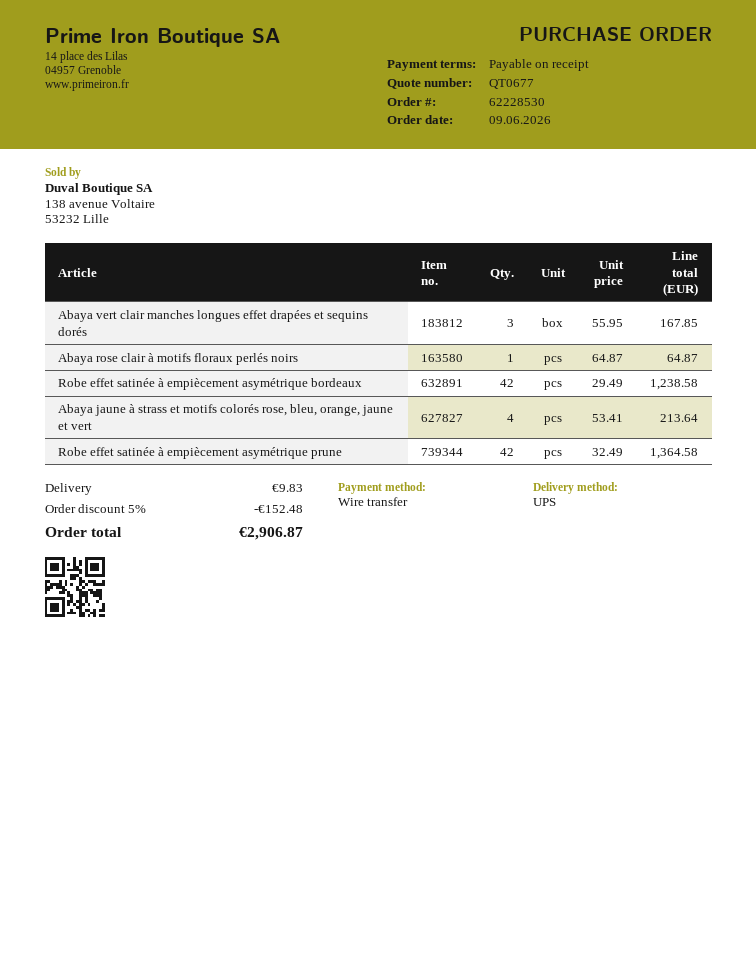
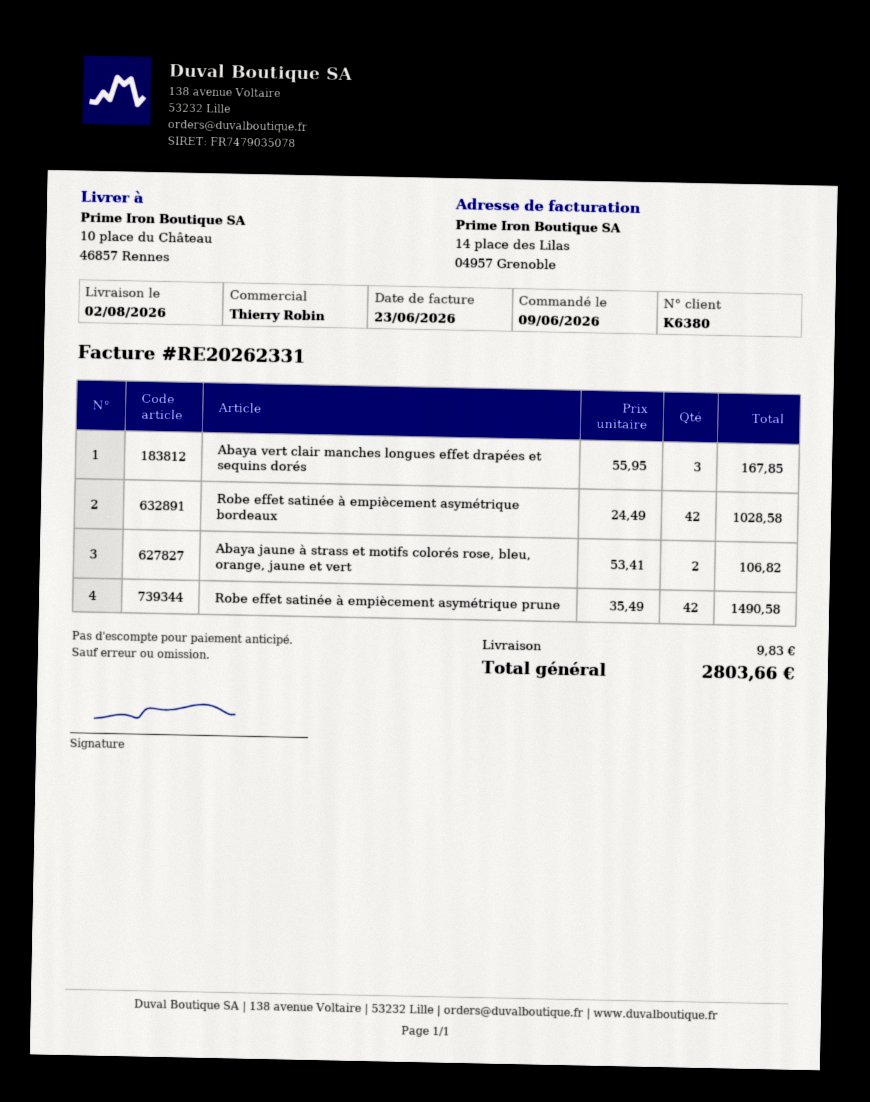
Abaya rose clair à motifs floraux perlés noirs: 1 x 64.87 = 64.87 -> none
Robe effet satinée à empiècement asymétrique bordeaux: 42 x 29.49 = 1238.58 -> 42 x 24.49 = 1028.58
Abaya jaune à strass et motifs colorés rose, bleu, orange, jaune et vert: 4 x 53.41 = 213.64 -> 2 x 53.41 = 106.82
Robe effet satinée à empiècement asymétrique prune: 42 x 32.49 = 1364.58 -> 42 x 35.49 = 1490.58
discount: 5% = 152.48 -> none
total: 2906.87 -> 2803.66

